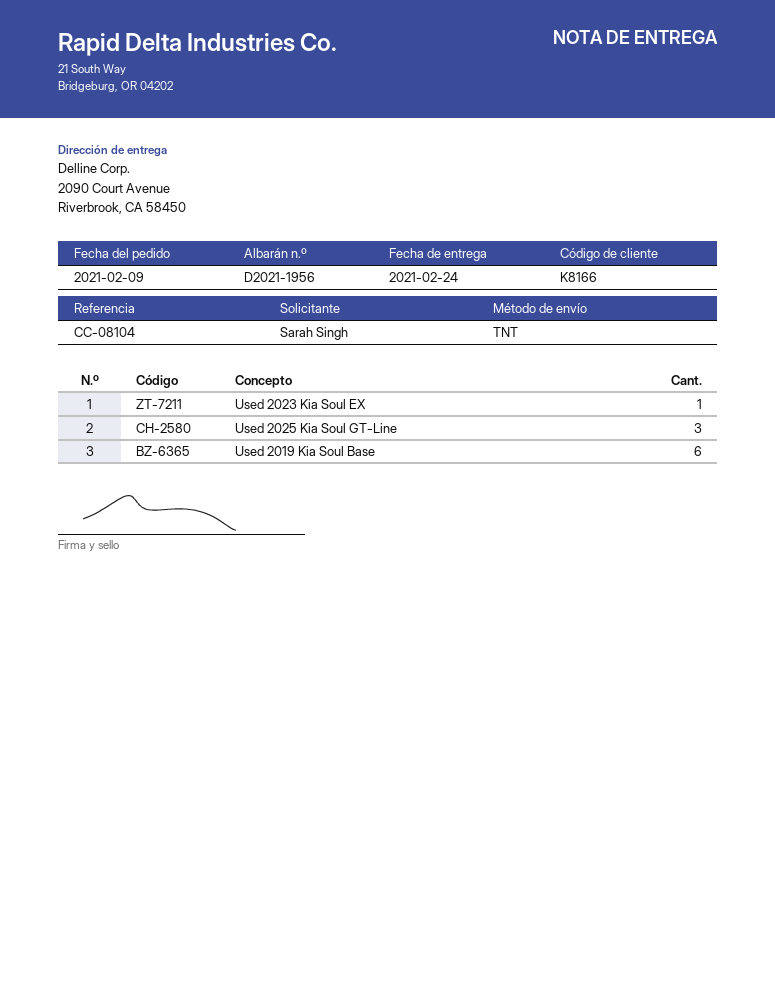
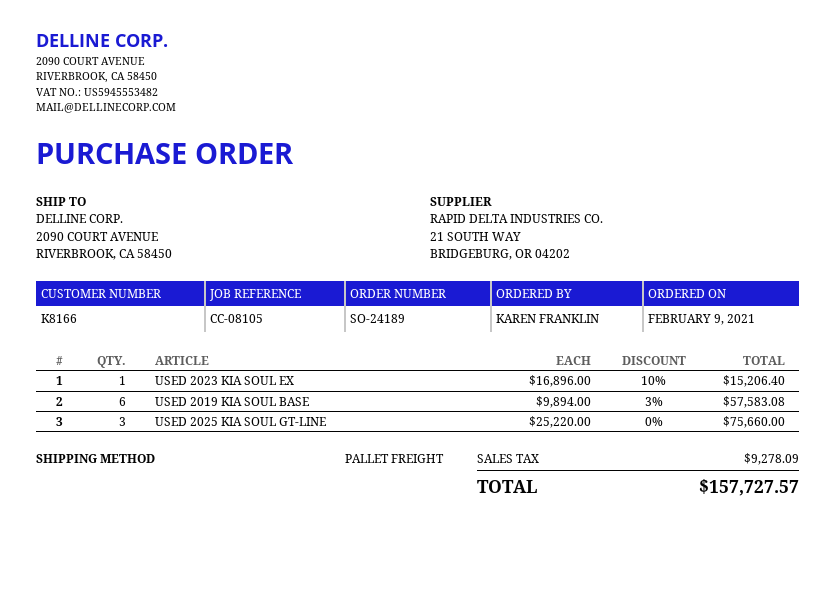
reference: CC-08104 -> CC-08105
ordered by: Sarah Singh -> KAREN FRANKLIN
shipping method: TNT -> pallet freight

